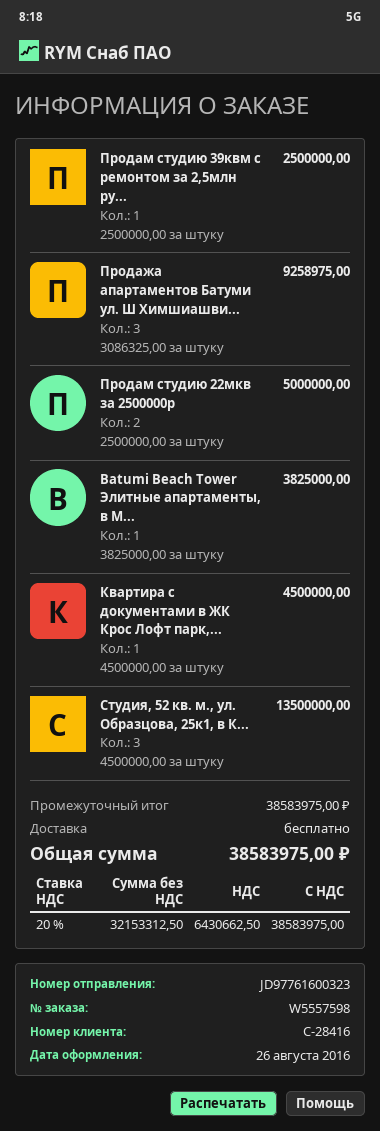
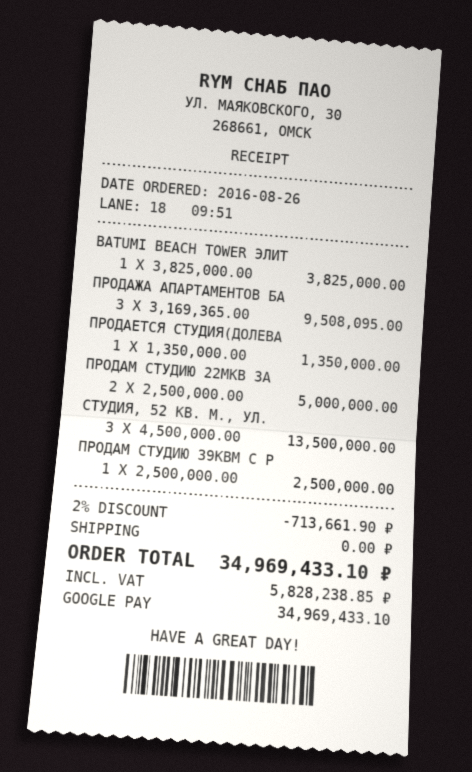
Продажа апартаментов Батуми ул. Ш Химшиашви...: 3 x 3086325.00 = 9258975.00 -> 3 x 3169365.00 = 9508095.00
Квартира с документами в ЖК Крос Лофт парк,...: 1 x 4500000.00 = 4500000.00 -> none
ПРОДАЕТСЯ СТУДИЯ(ДОЛЕВА: none -> 1 x 1350000.00 = 1350000.00
discount: none -> 2% = 713661.90
tax: 6430662.50 -> 5828238.85
total: 38583975.00 -> 34969433.10

